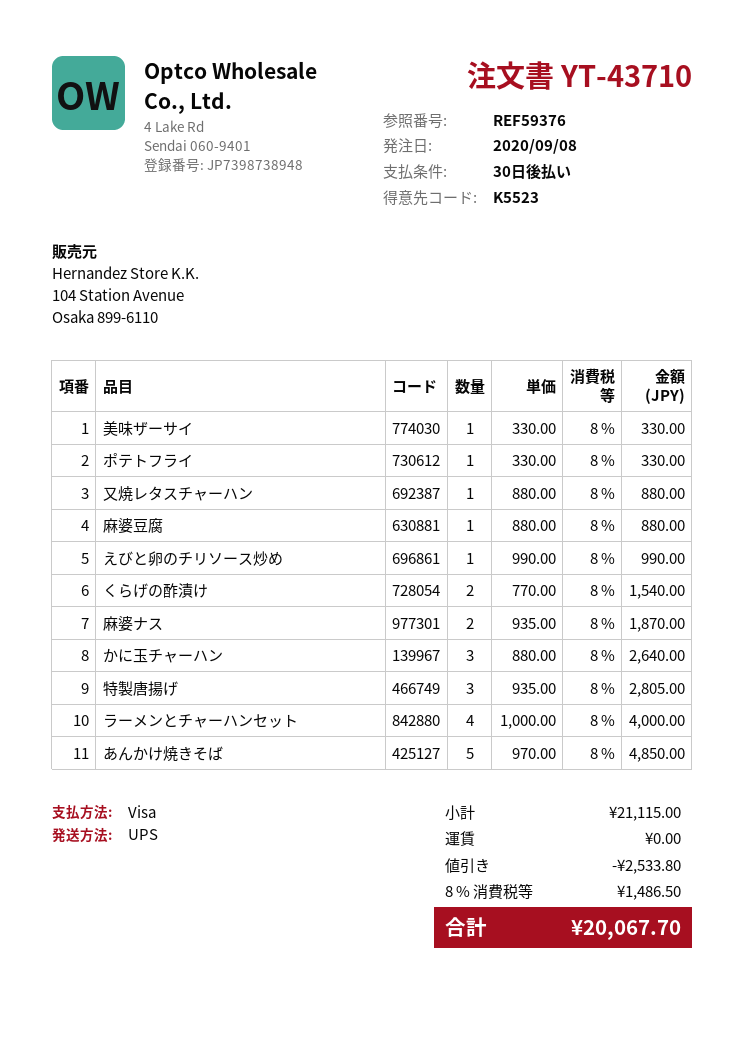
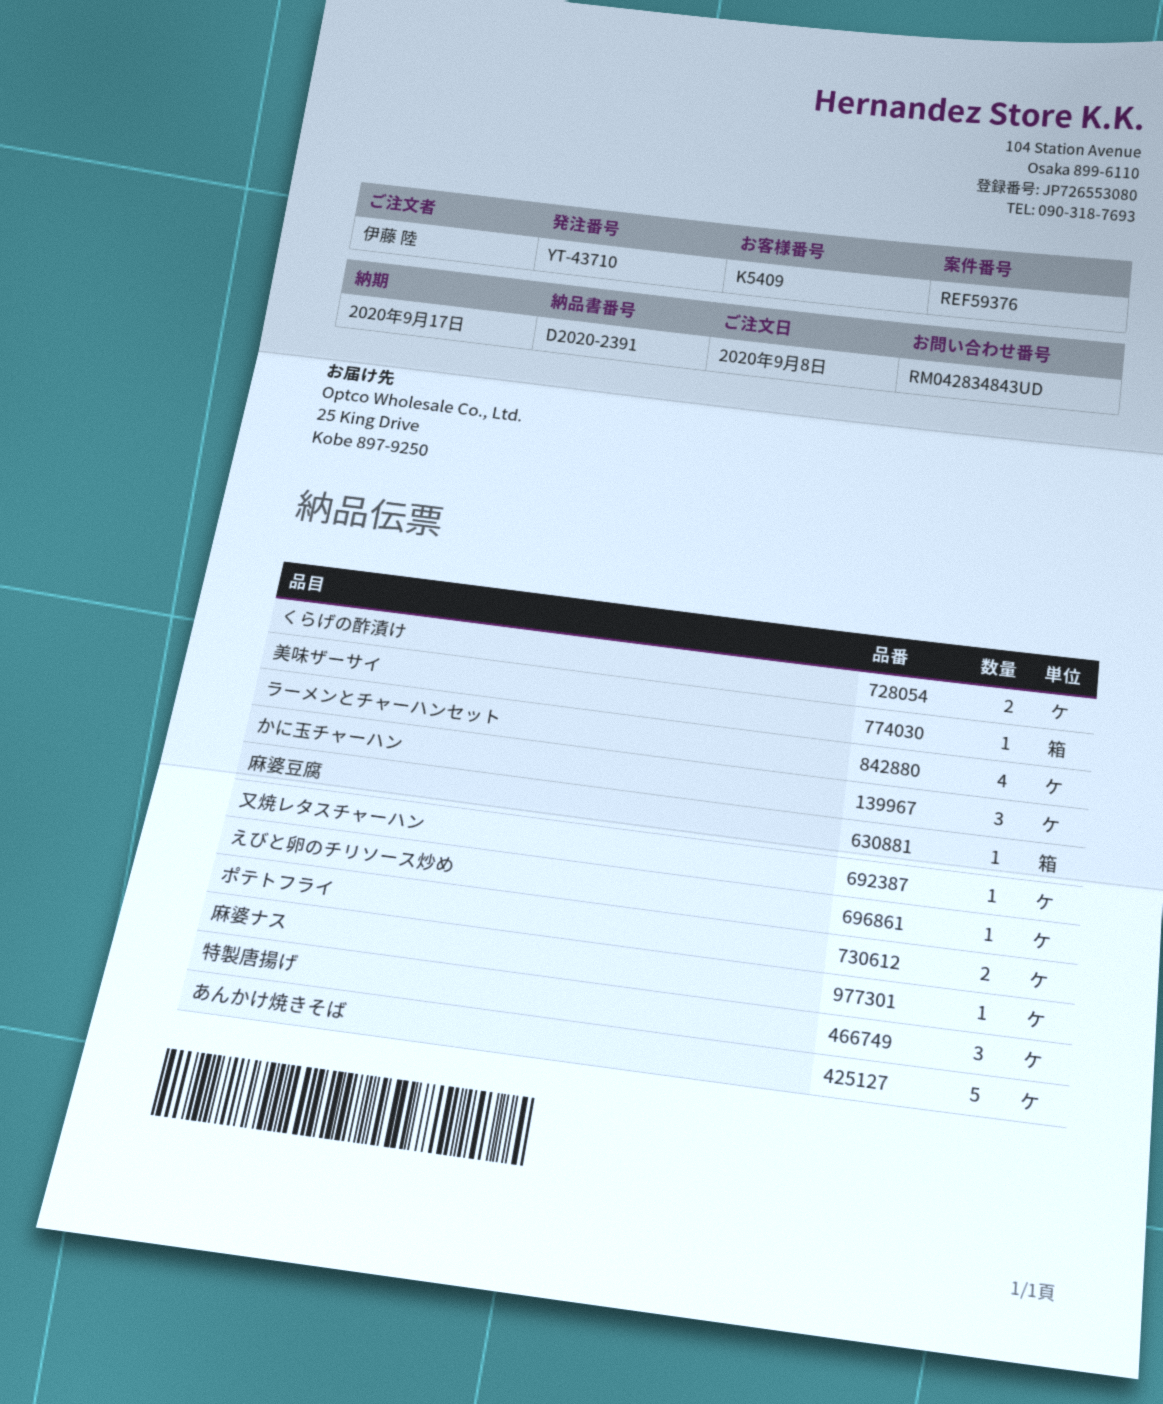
customer number: K5523 -> K5409
ポテトフライ: 1 -> 2
麻婆ナス: 2 -> 1

